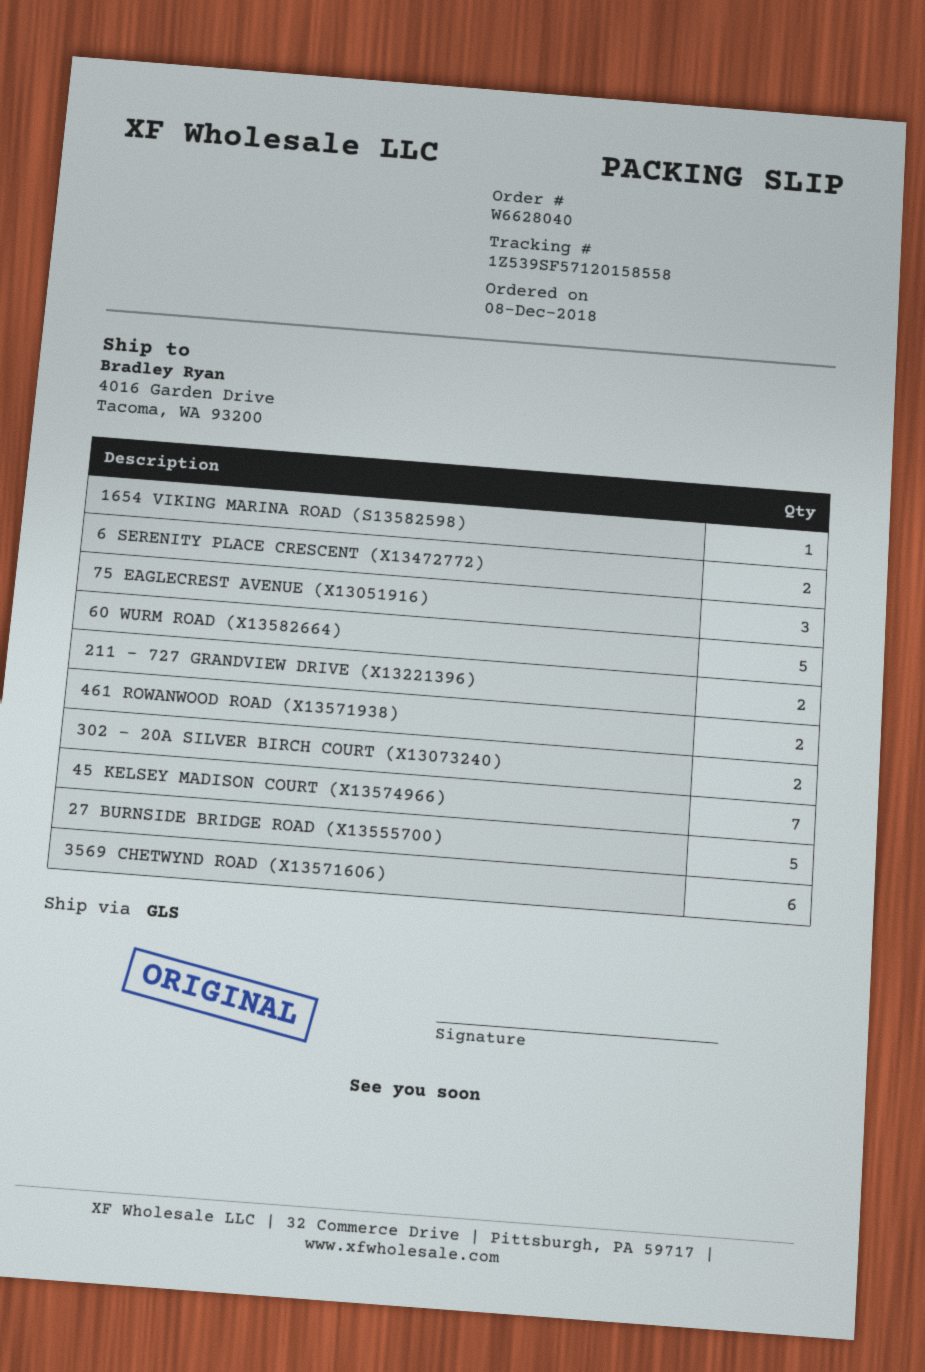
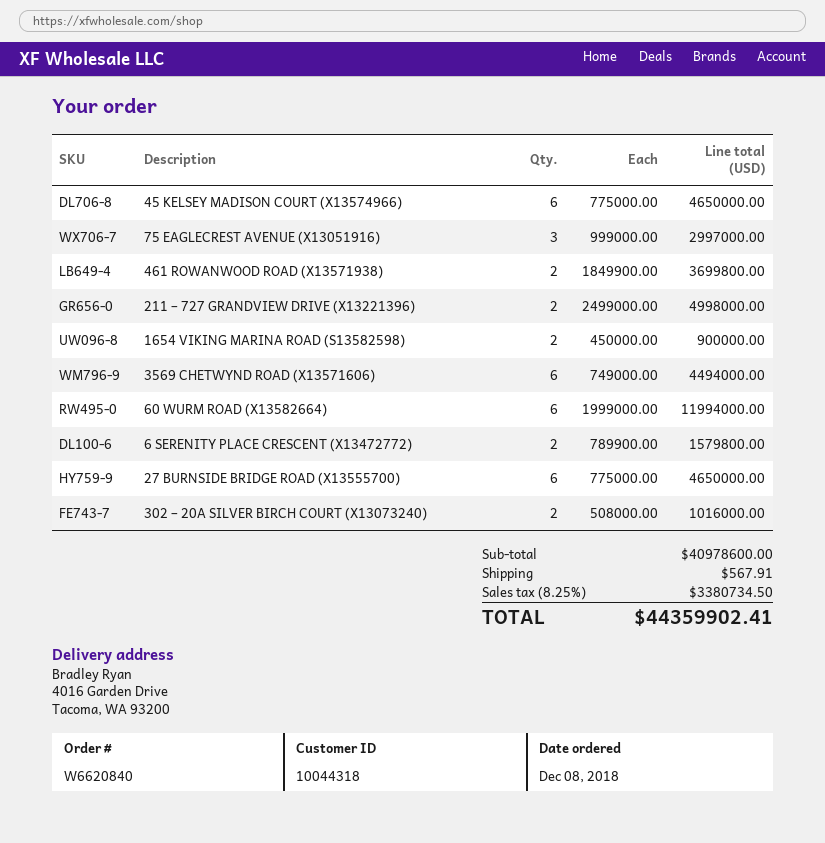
order number: W6628040 -> W6620840
1654 VIKING MARINA ROAD (S13582598): 1 -> 2
60 WURM ROAD (X13582664): 5 -> 6
45 KELSEY MADISON COURT (X13574966): 7 -> 6
27 BURNSIDE BRIDGE ROAD (X13555700): 5 -> 6

